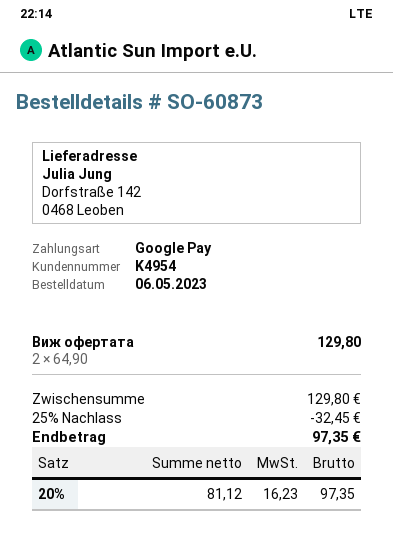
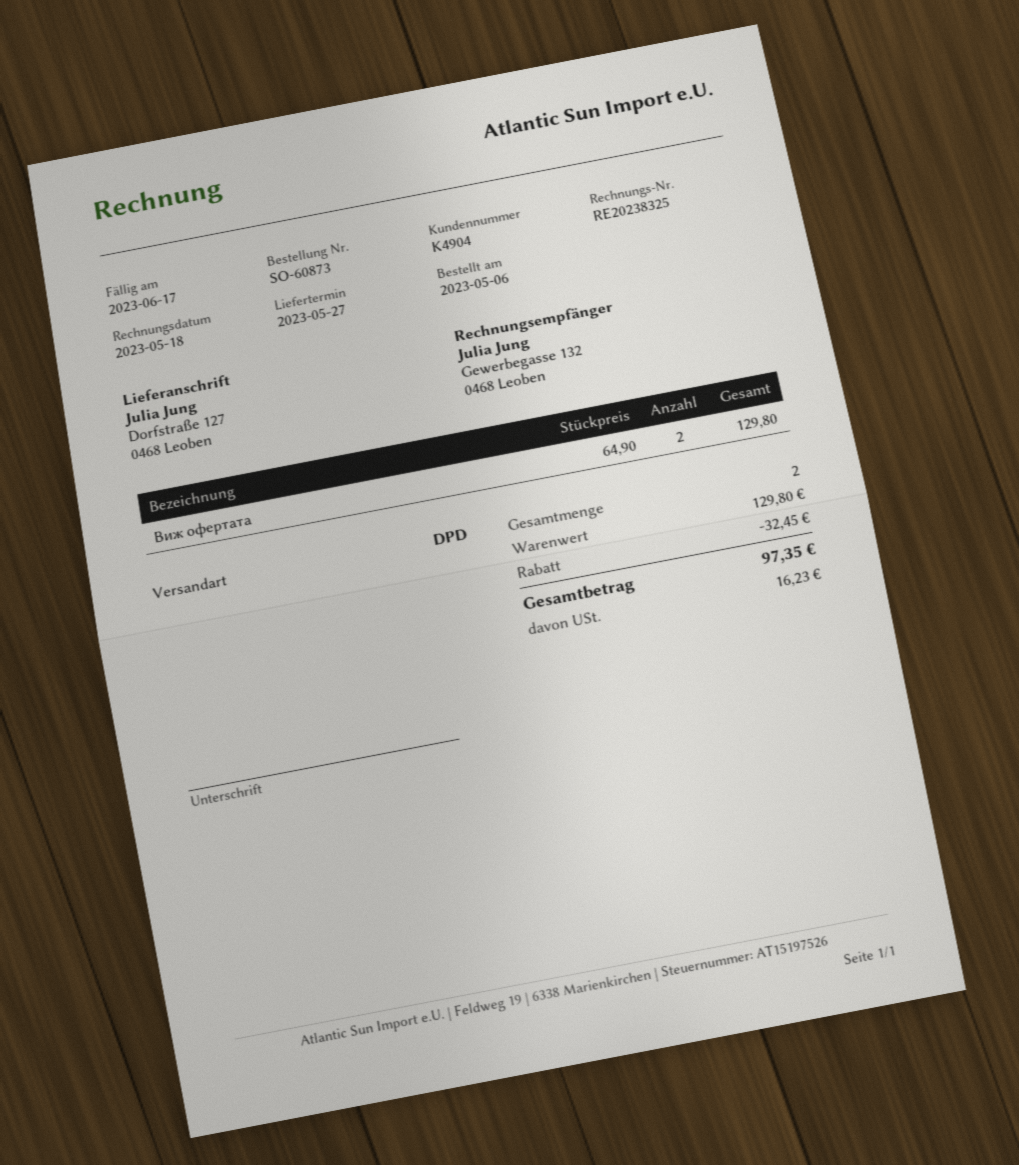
customer number: K4954 -> K4904
ship to: Dorfstraße 142, 0468 Leoben -> Dorfstraße 127, 0468 Leoben

